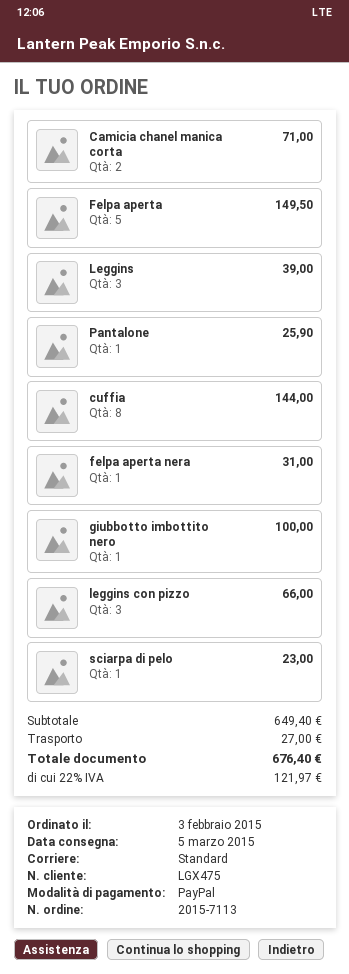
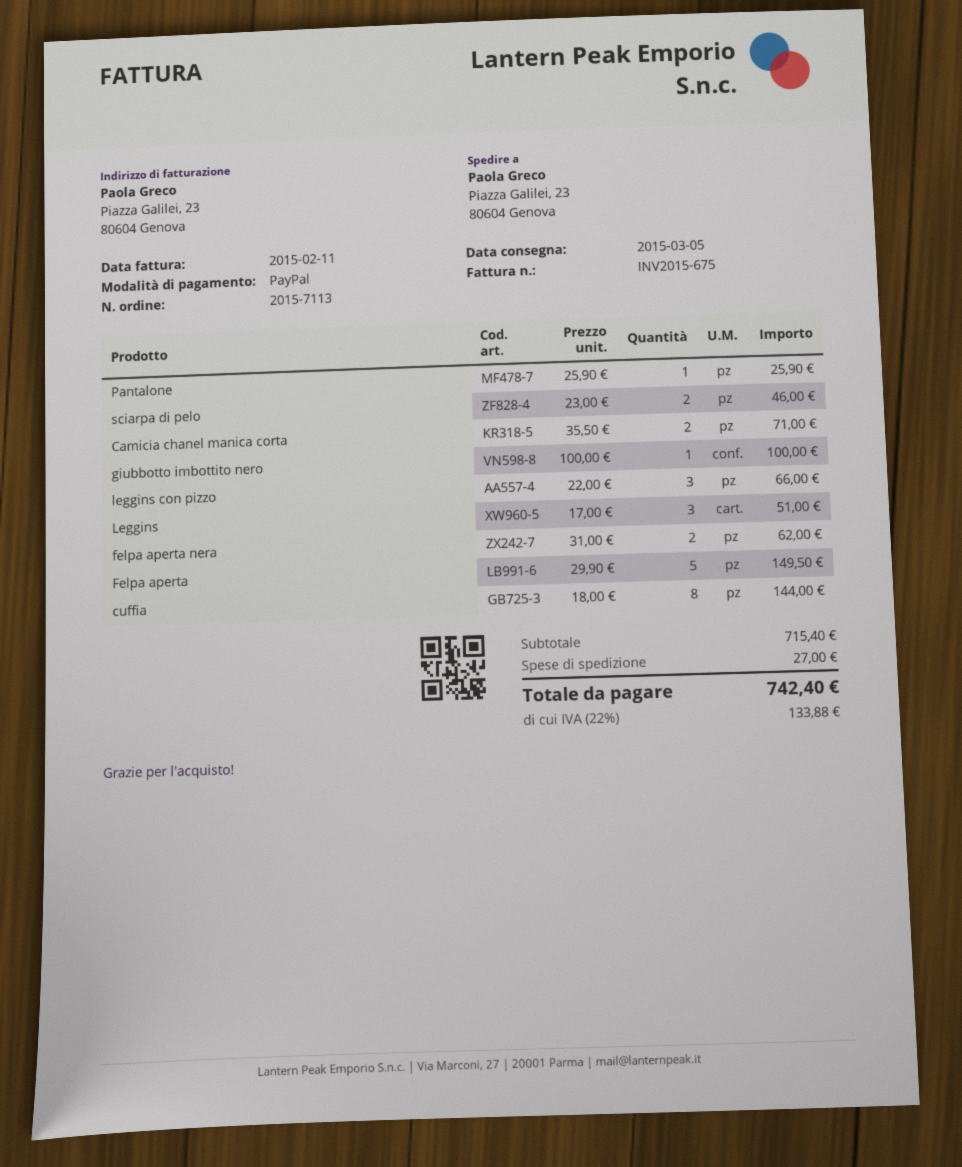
Leggins: 3 for 39.00 -> 3 for 51.00
felpa aperta nera: 1 for 31.00 -> 2 for 62.00
sciarpa di pelo: 1 for 23.00 -> 2 for 46.00
subtotal: 649.40 -> 715.40
tax: 22% = 121.97 -> 22% = 133.88
total: 676.40 -> 742.40

